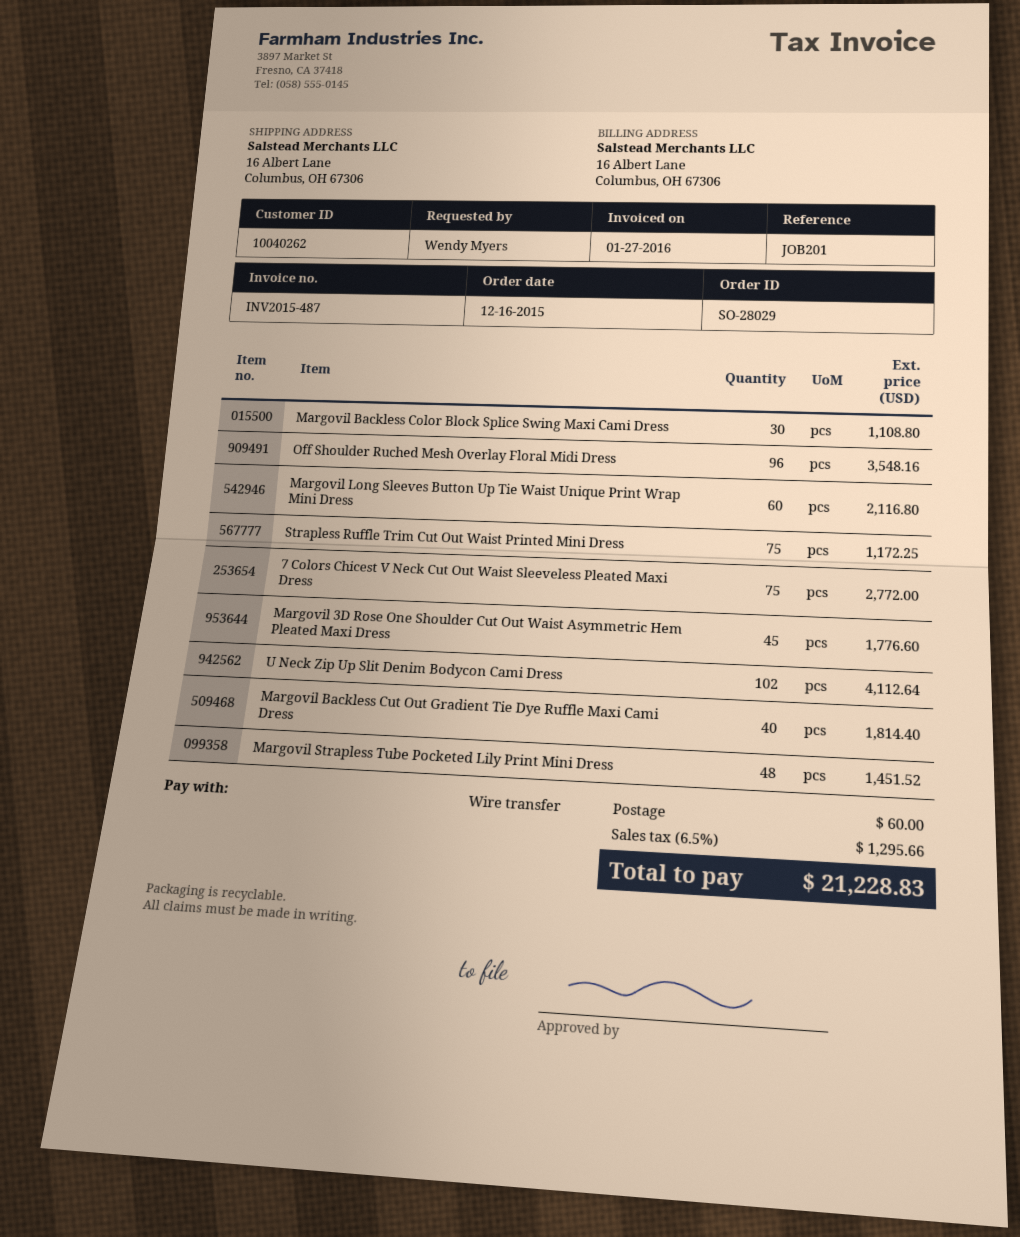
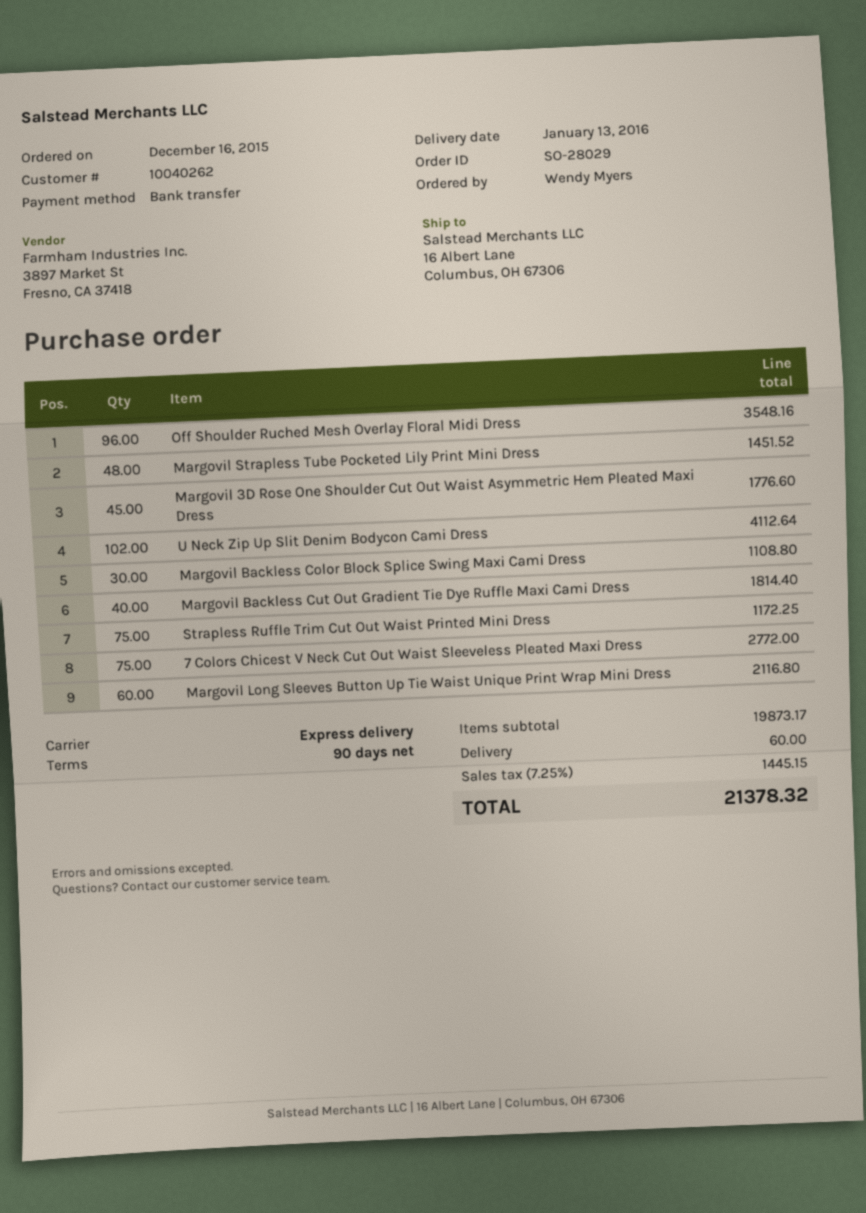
tax: 6.5% = 1295.66 -> 7.25% = 1445.15
total: 21228.83 -> 21378.32

